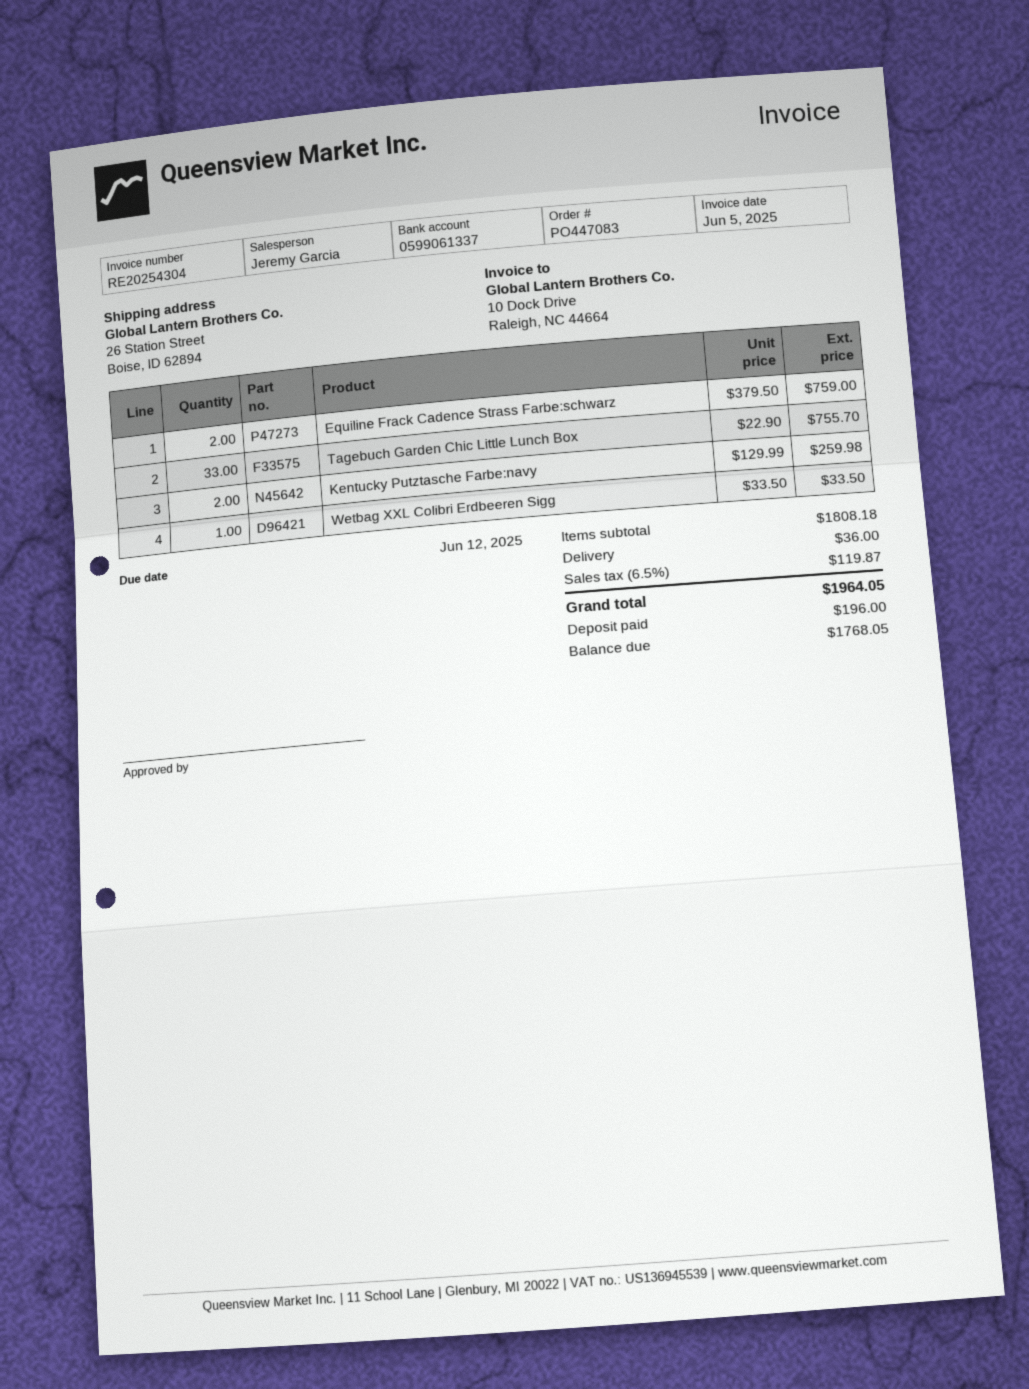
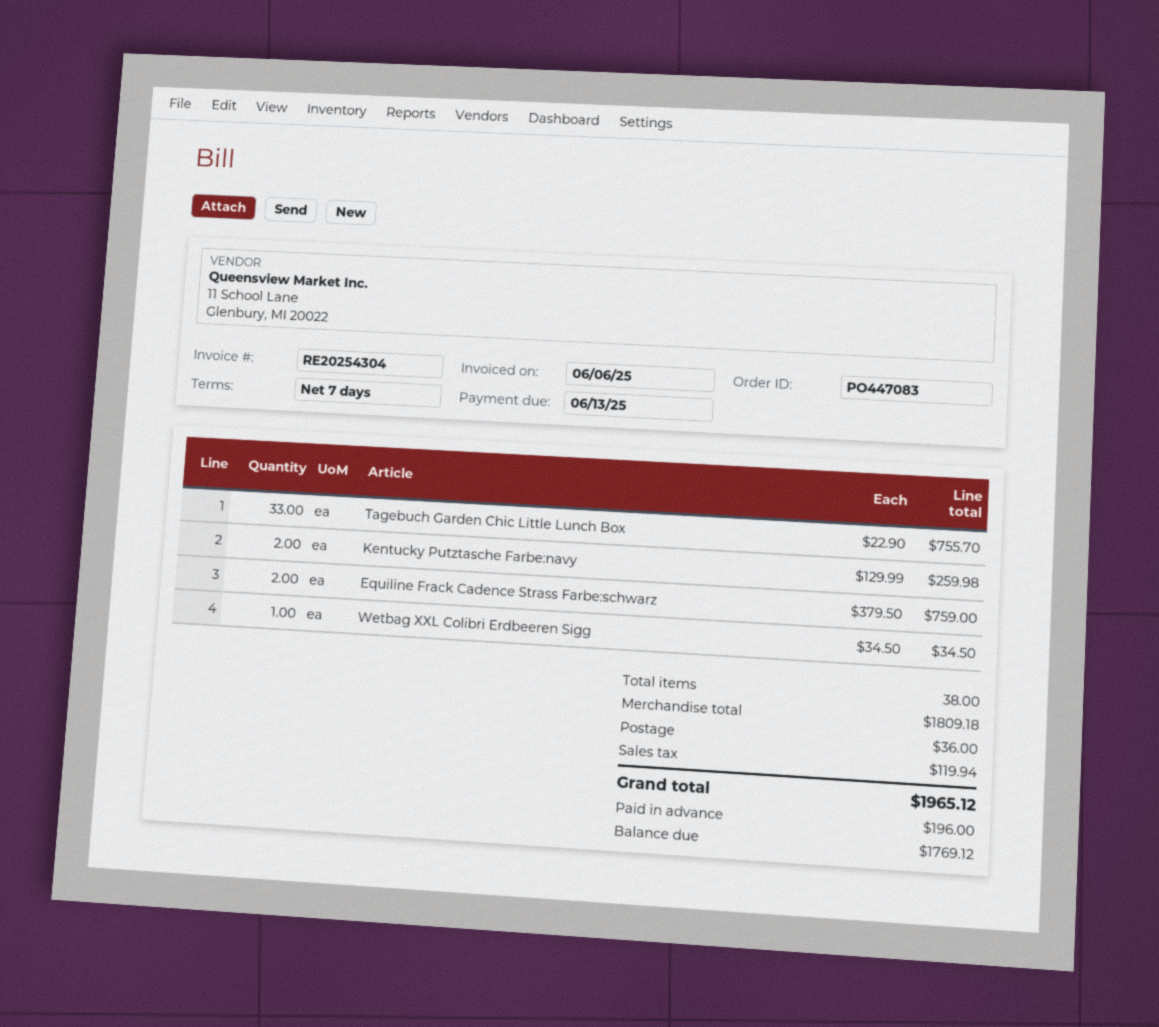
invoice date: 2025-06-05 -> 2025-06-06
due date: 2025-06-12 -> 2025-06-13
Wetbag XXL Colibri Erdbeeren Sigg: 1 x 33.50 = 33.50 -> 1 x 34.50 = 34.50
subtotal: 1808.18 -> 1809.18
tax: 119.87 -> 119.94
total: 1964.05 -> 1965.12
balance: 1768.05 -> 1769.12

